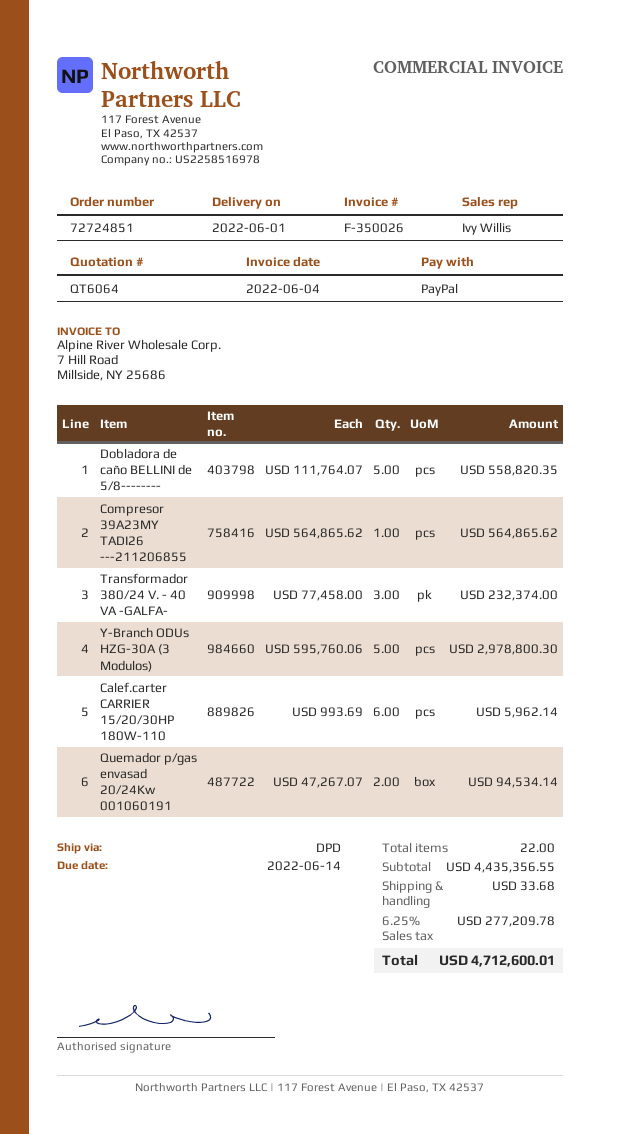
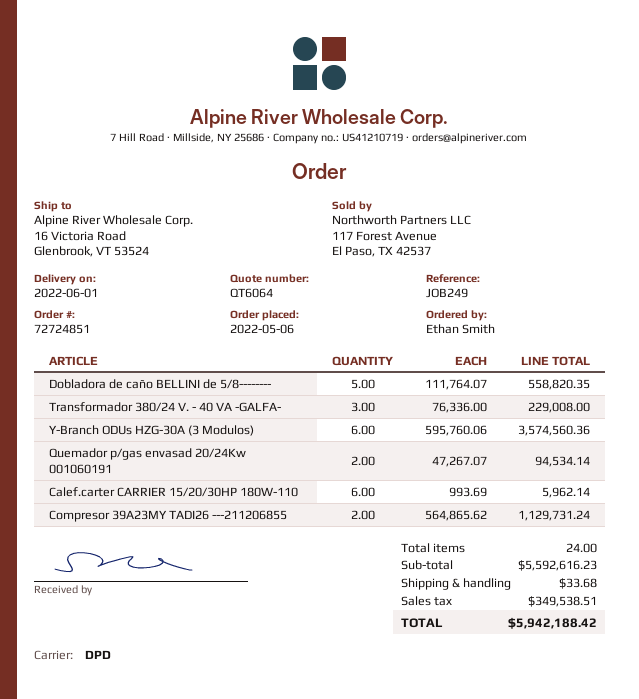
Compresor 39A23MY TADI26 ---211206855: 1 x 564865.62 = 564865.62 -> 2 x 564865.62 = 1129731.24
Transformador 380/24 V. - 40 VA -GALFA-: 3 x 77458.00 = 232374.00 -> 3 x 76336.00 = 229008.00
Y-Branch ODUs HZG-30A (3 Modulos): 5 x 595760.06 = 2978800.30 -> 6 x 595760.06 = 3574560.36
total quantity: 22 -> 24
subtotal: 4435356.55 -> 5592616.23
tax: 277209.78 -> 349538.51
total: 4712600.01 -> 5942188.42

